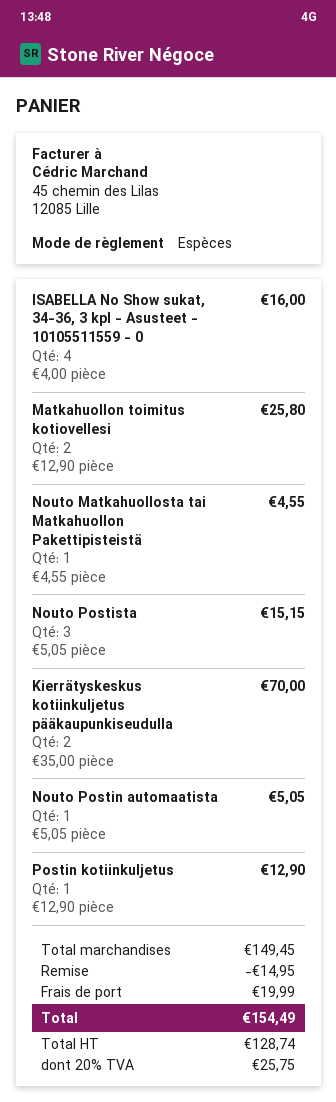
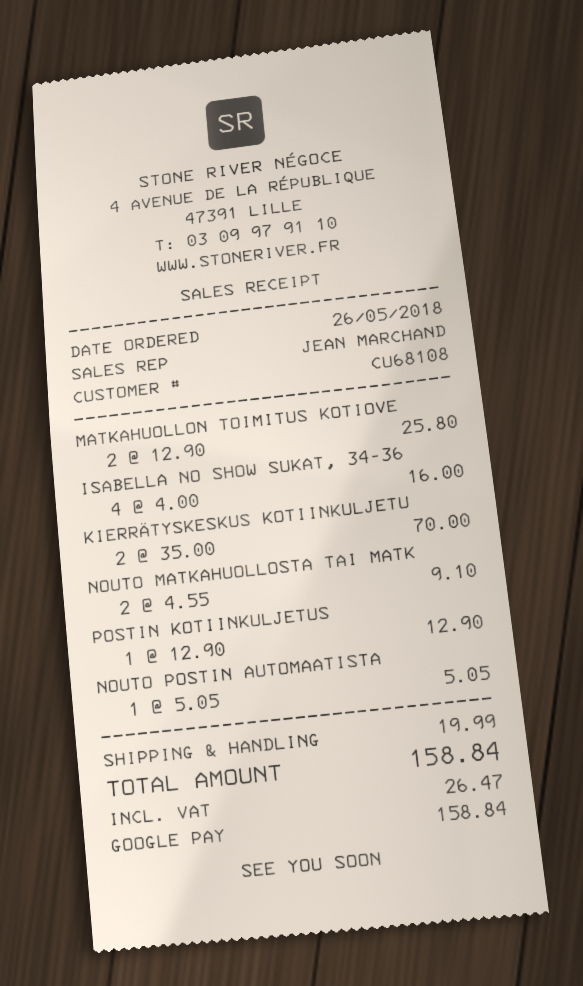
payment method: cash -> Google Pay
Nouto Matkahuollosta tai Matkahuollon Pakettipisteistä: 1 x 4.55 = 4.55 -> 2 x 4.55 = 9.10
Nouto Postista: 3 x 5.05 = 15.15 -> none
discount: 14.95 -> none
tax: 25.75 -> 26.47
total: 154.49 -> 158.84

